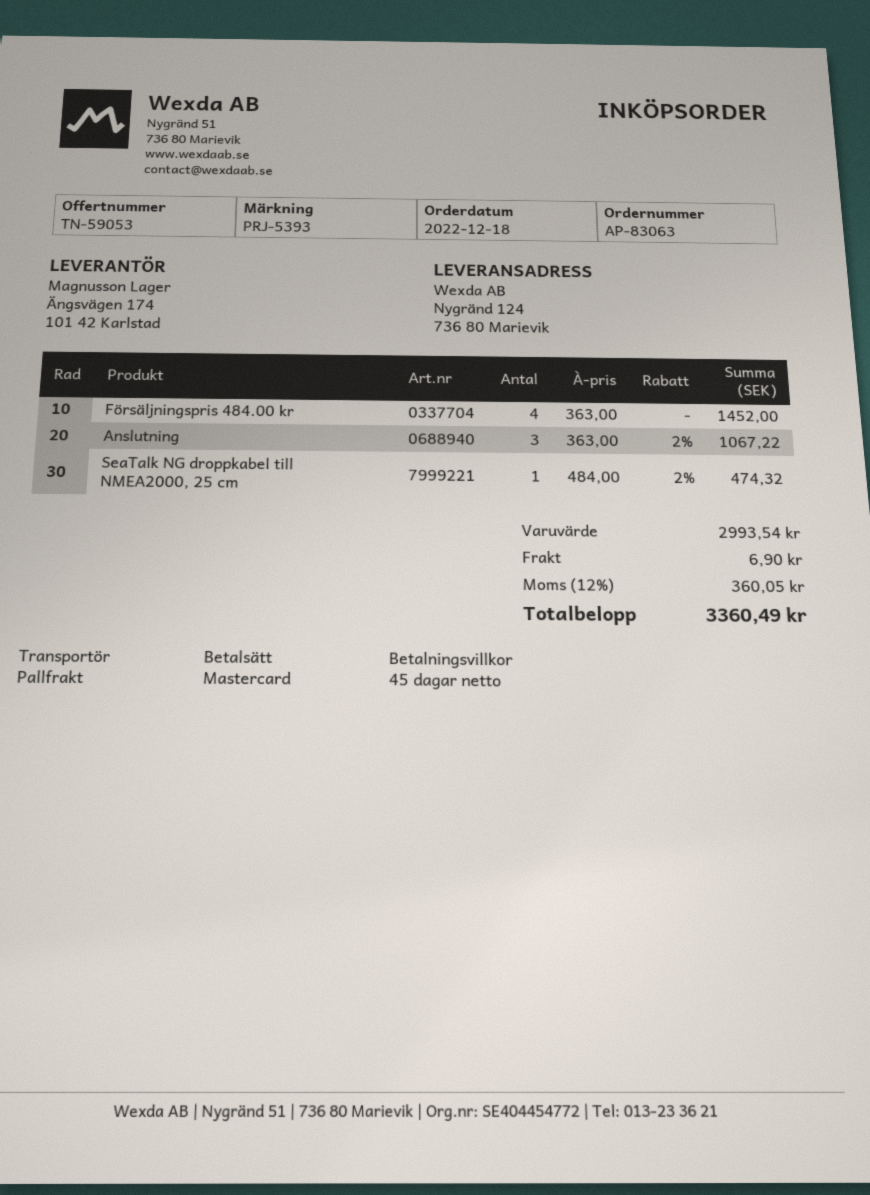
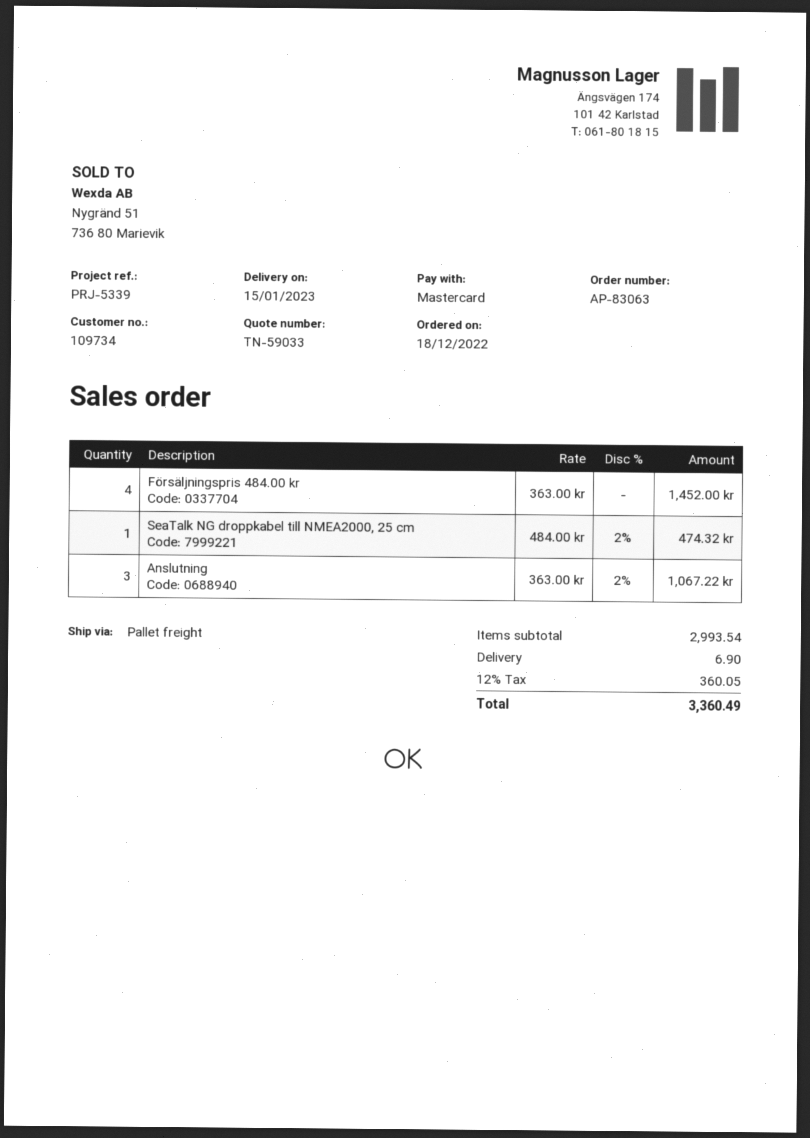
quote number: TN-59053 -> TN-59033
reference: PRJ-5393 -> PRJ-5339

